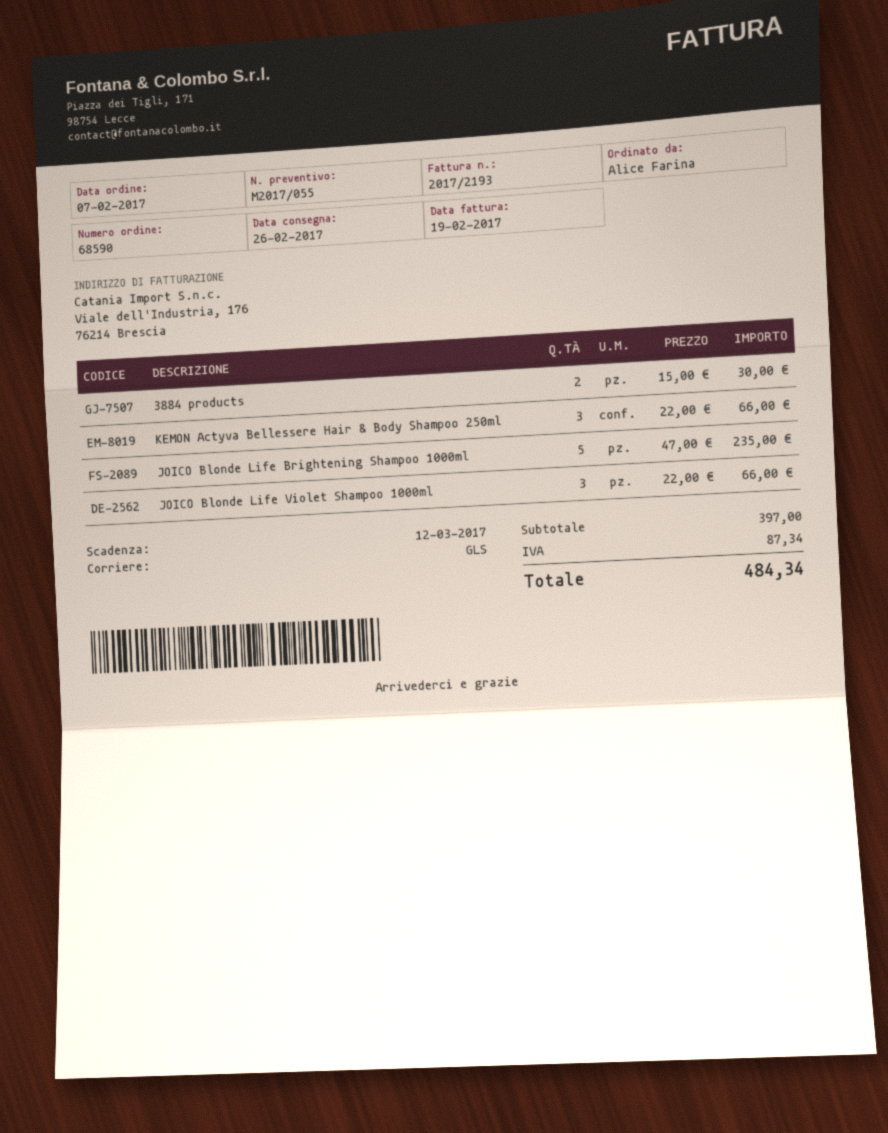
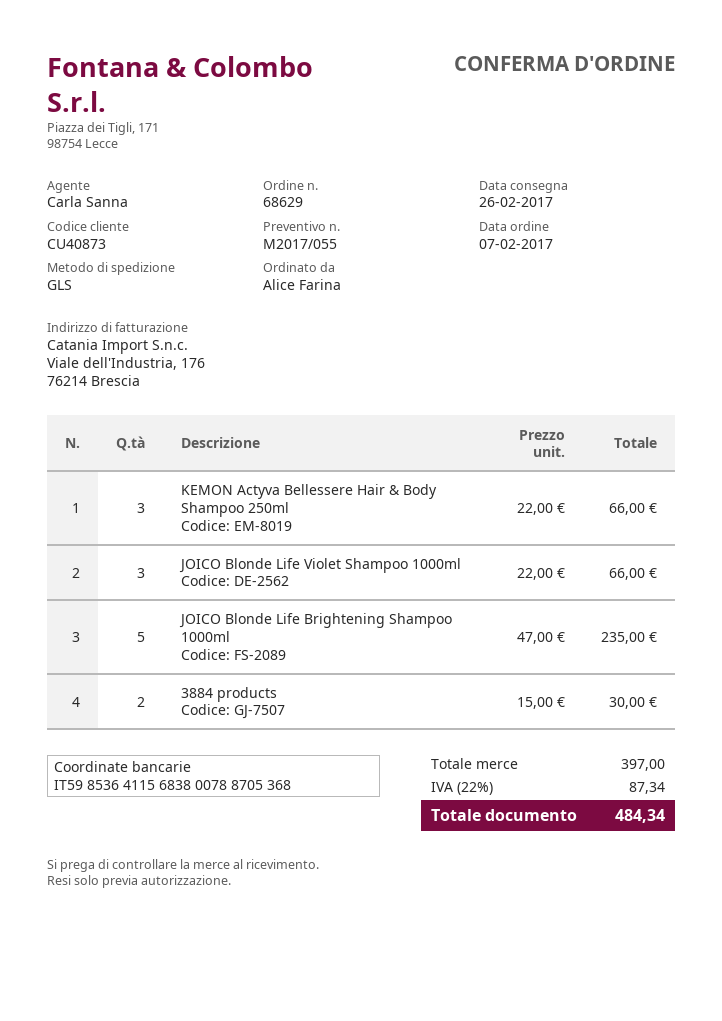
order number: 68590 -> 68629

